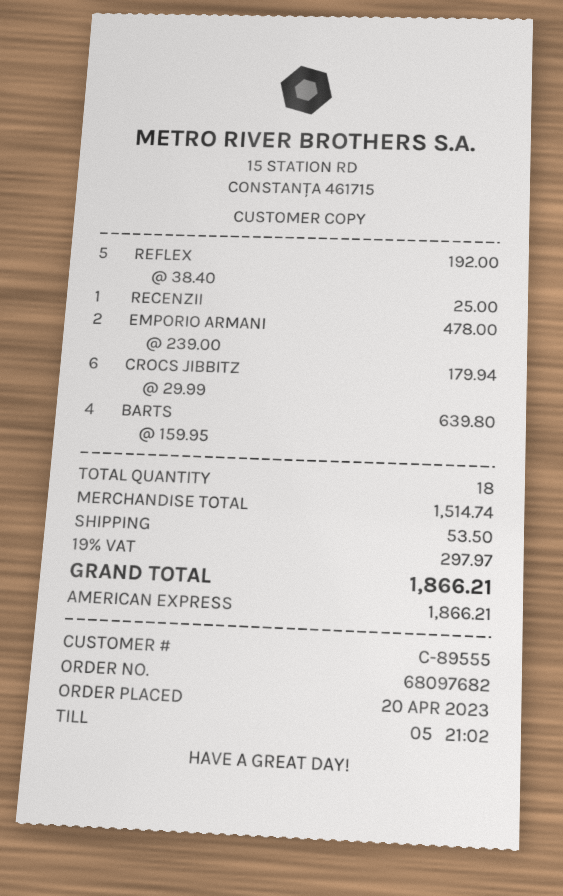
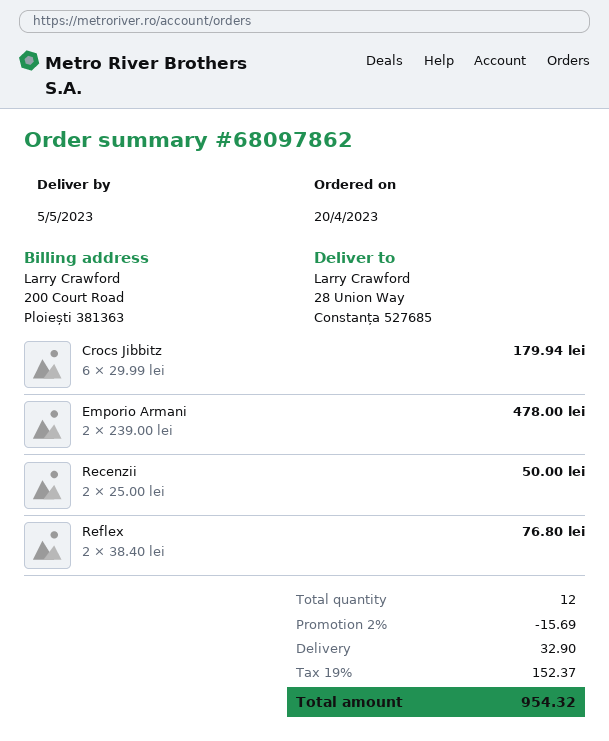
order number: 68097682 -> 68097862
REFLEX: 5 x 38.40 = 192.00 -> 2 x 38.40 = 76.80
RECENZII: 1 x 25.00 = 25.00 -> 2 x 25.00 = 50.00
BARTS: 4 x 159.95 = 639.80 -> none
total quantity: 18 -> 12
discount: none -> 2% = 15.69
shipping: 53.50 -> 32.90
tax: 19% = 297.97 -> 19% = 152.37
total: 1866.21 -> 954.32

